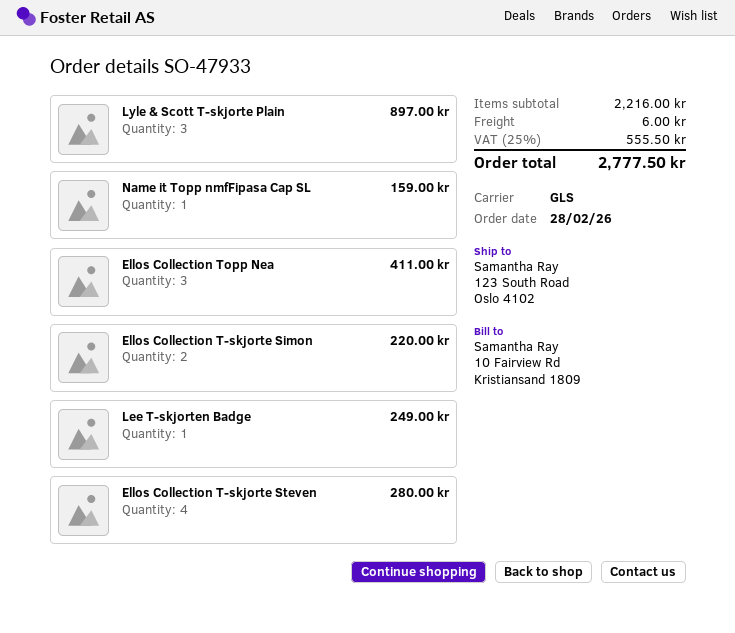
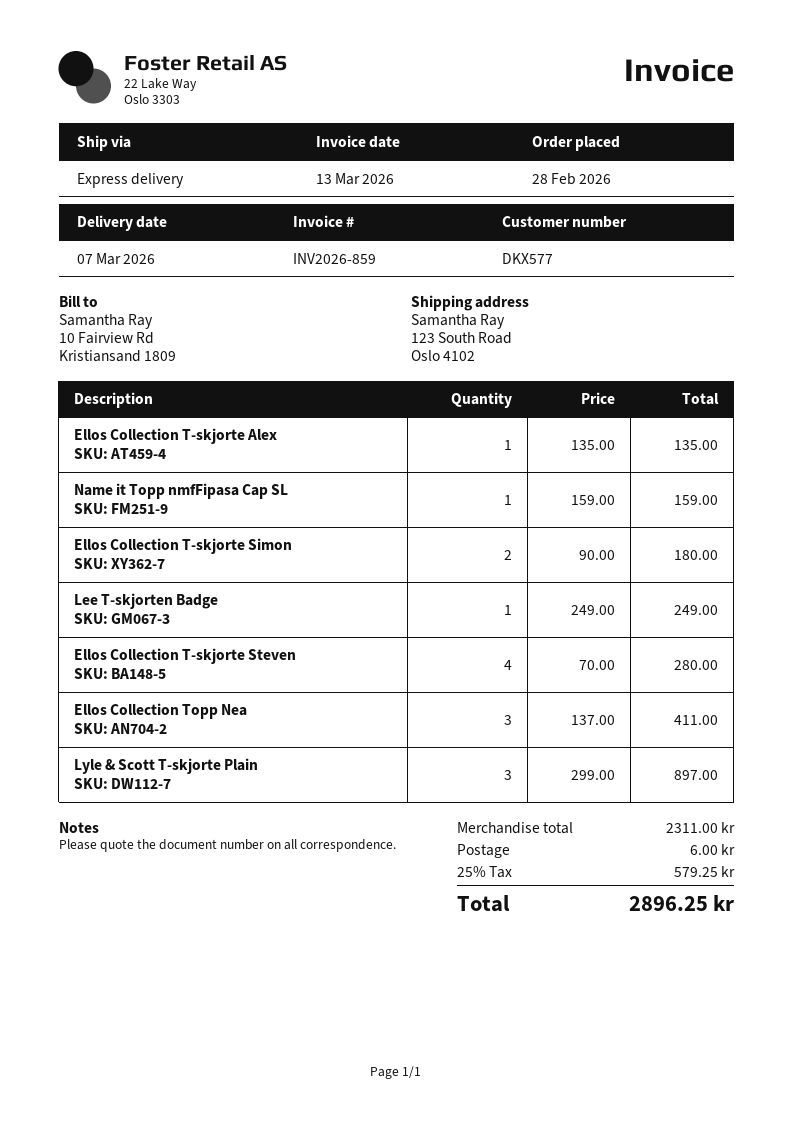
shipping method: GLS -> express
Ellos Collection T-skjorte Simon: 2 for 220.00 -> 2 for 180.00
Ellos Collection T-skjorte Alex: none -> 1 for 135.00
subtotal: 2216.00 -> 2311.00
tax: 25% = 555.50 -> 25% = 579.25
total: 2777.50 -> 2896.25

